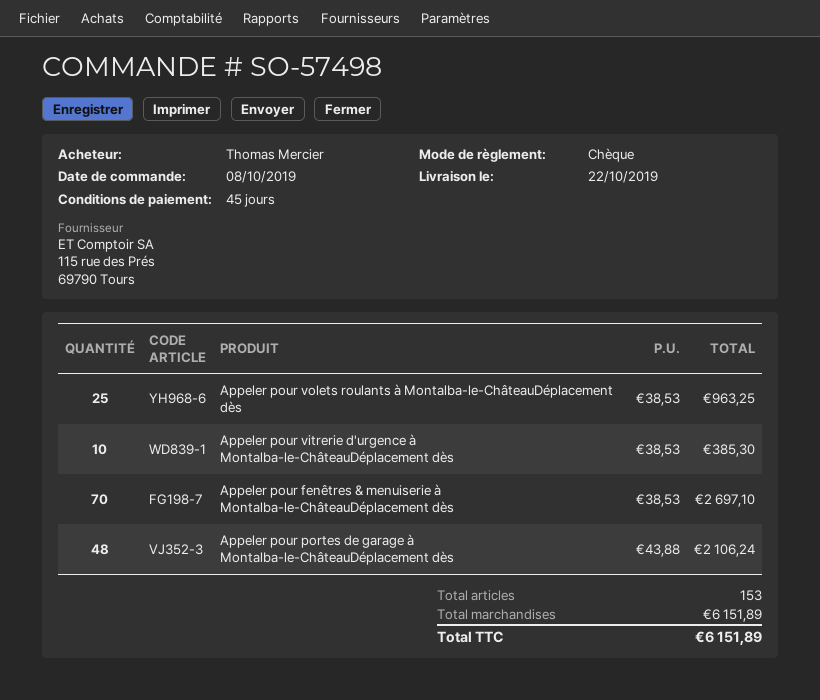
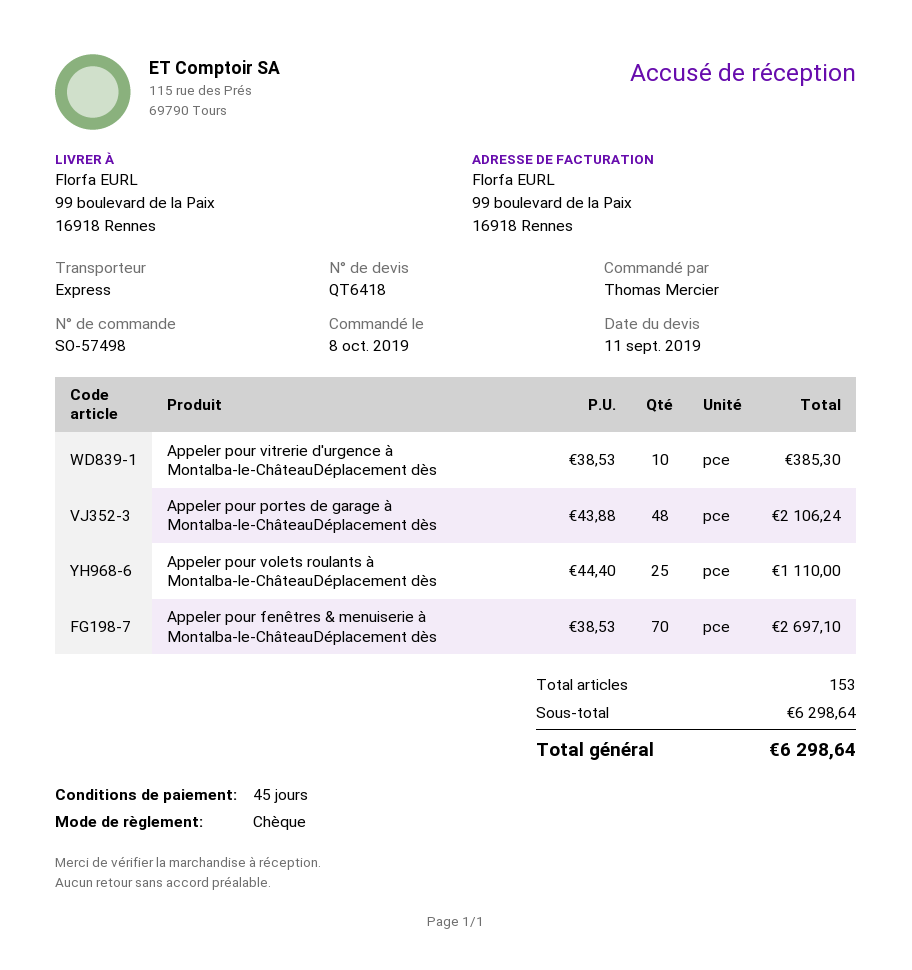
Appeler pour volets roulants à Montalba-le-ChâteauDéplacement dès: 25 x 38.53 = 963.25 -> 25 x 44.40 = 1110.00
subtotal: 6151.89 -> 6298.64
total: 6151.89 -> 6298.64

